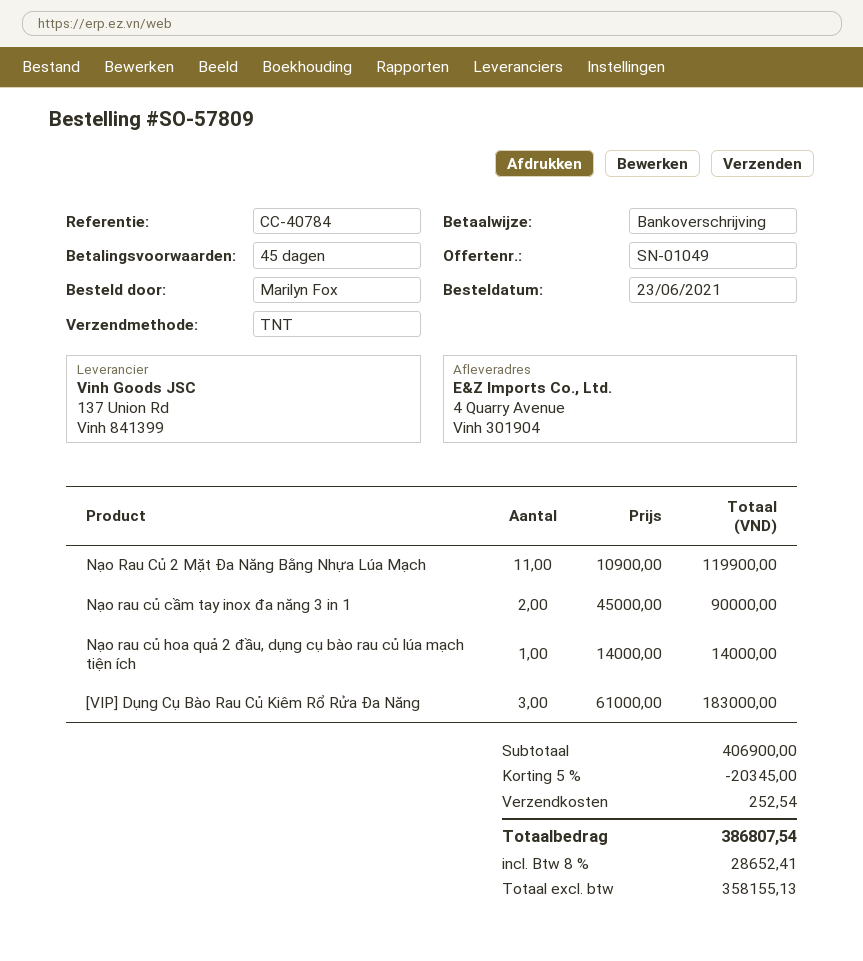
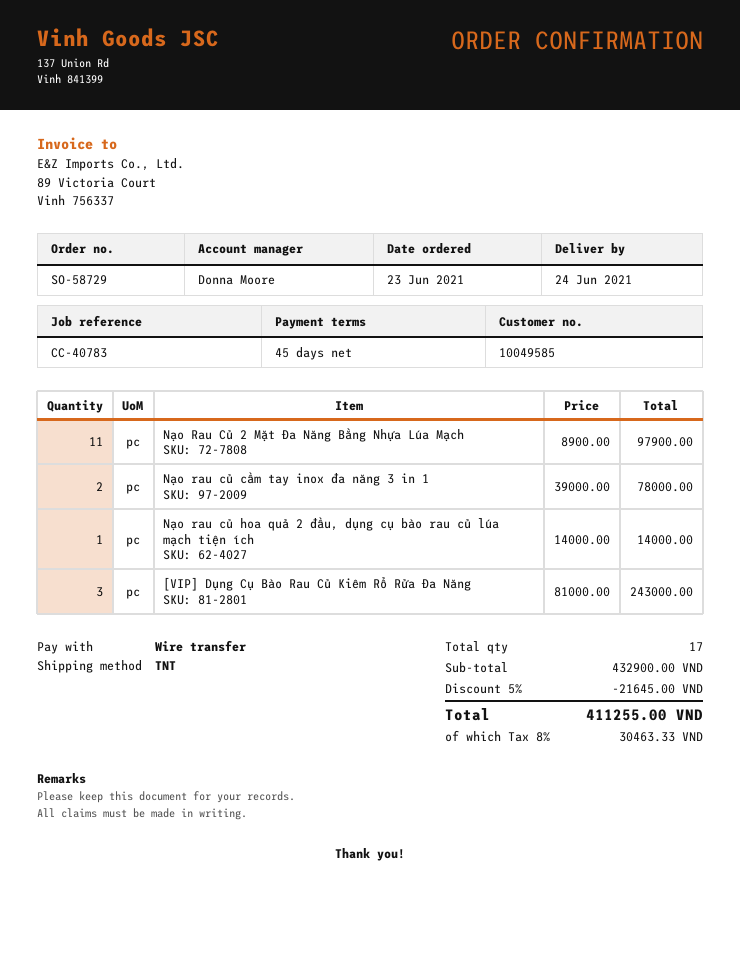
order number: SO-57809 -> SO-58729
reference: CC-40784 -> CC-40783
Nạo Rau Củ 2 Mặt Đa Năng Bằng Nhựa Lúa Mạch: 11 x 10900.00 = 119900.00 -> 11 x 8900.00 = 97900.00
Nạo rau củ cầm tay inox đa năng 3 in 1: 2 x 45000.00 = 90000.00 -> 2 x 39000.00 = 78000.00
[VIP] Dụng Cụ Bào Rau Củ Kiêm Rổ Rửa Đa Năng: 3 x 61000.00 = 183000.00 -> 3 x 81000.00 = 243000.00
subtotal: 406900.00 -> 432900.00
discount: 5% = 20345.00 -> 5% = 21645.00
shipping: 252.54 -> none
tax: 8% = 28652.41 -> 8% = 30463.33
total: 386807.54 -> 411255.00

